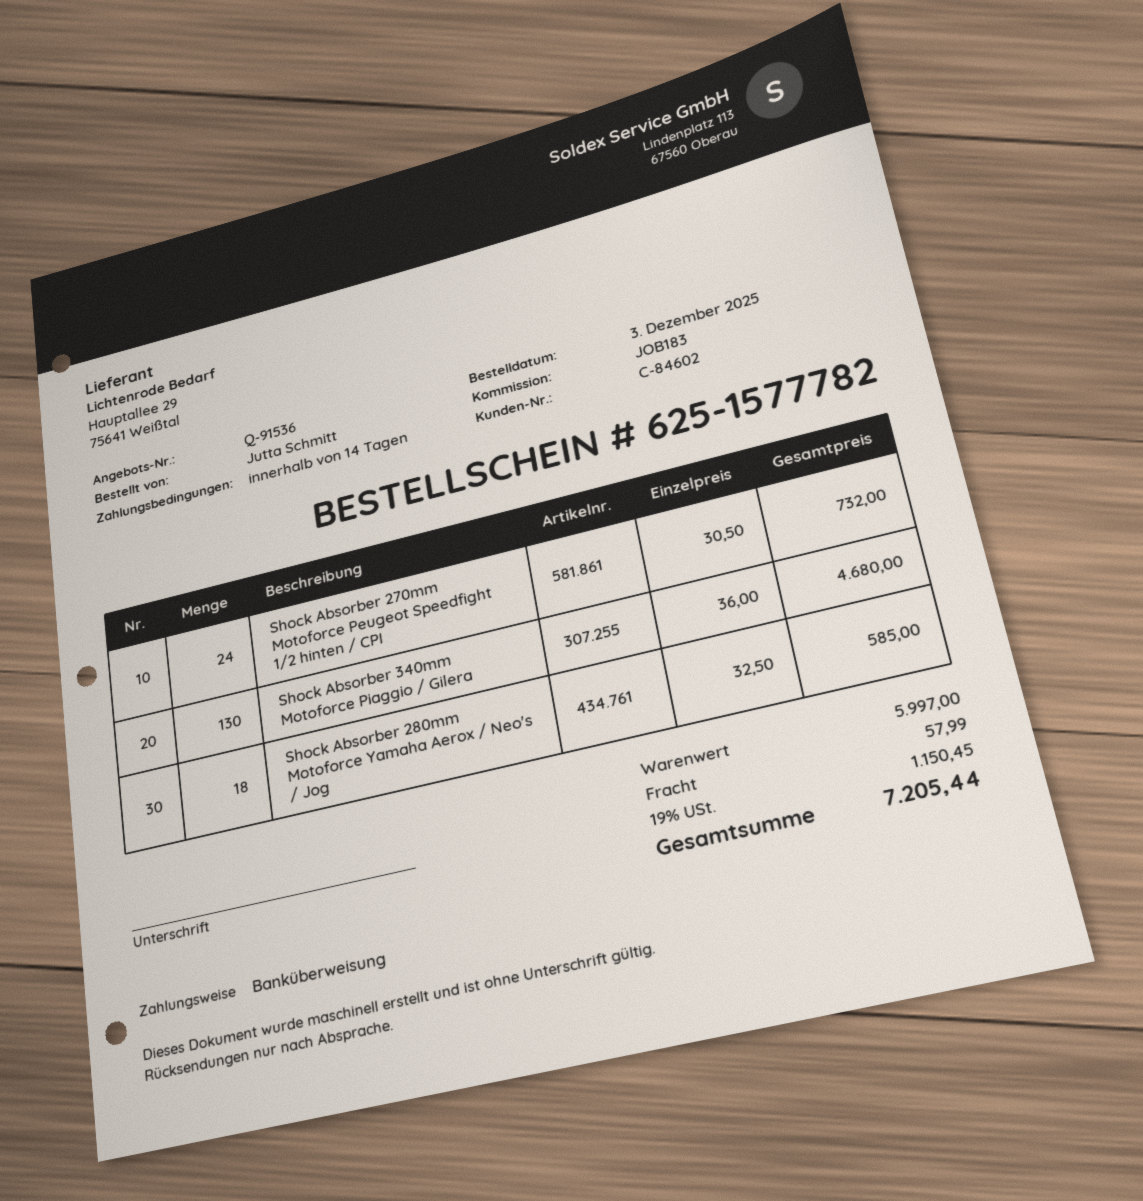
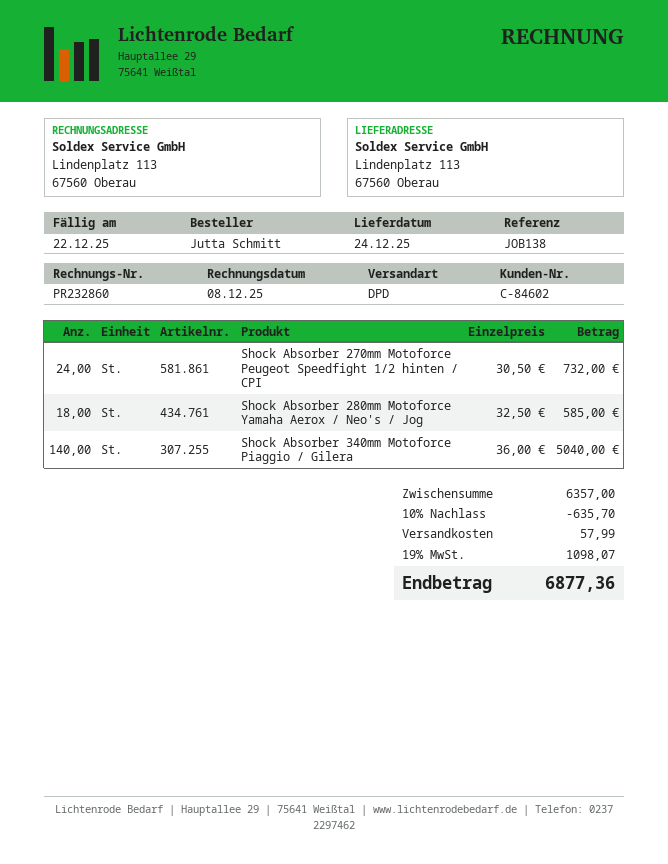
reference: JOB183 -> JOB138
Shock Absorber 340mm Motoforce Piaggio / Gilera: 130 x 36.00 = 4680.00 -> 140 x 36.00 = 5040.00
subtotal: 5997.00 -> 6357.00
discount: none -> 10% = 635.70
tax: 19% = 1150.45 -> 19% = 1098.07
total: 7205.44 -> 6877.36

